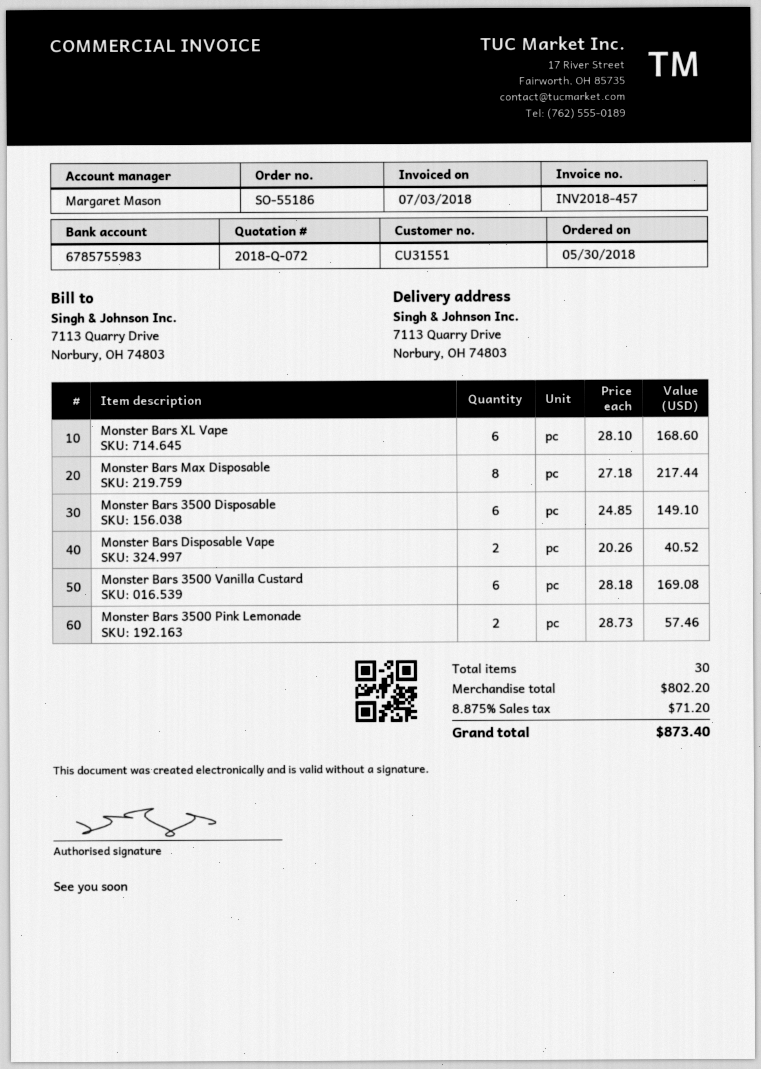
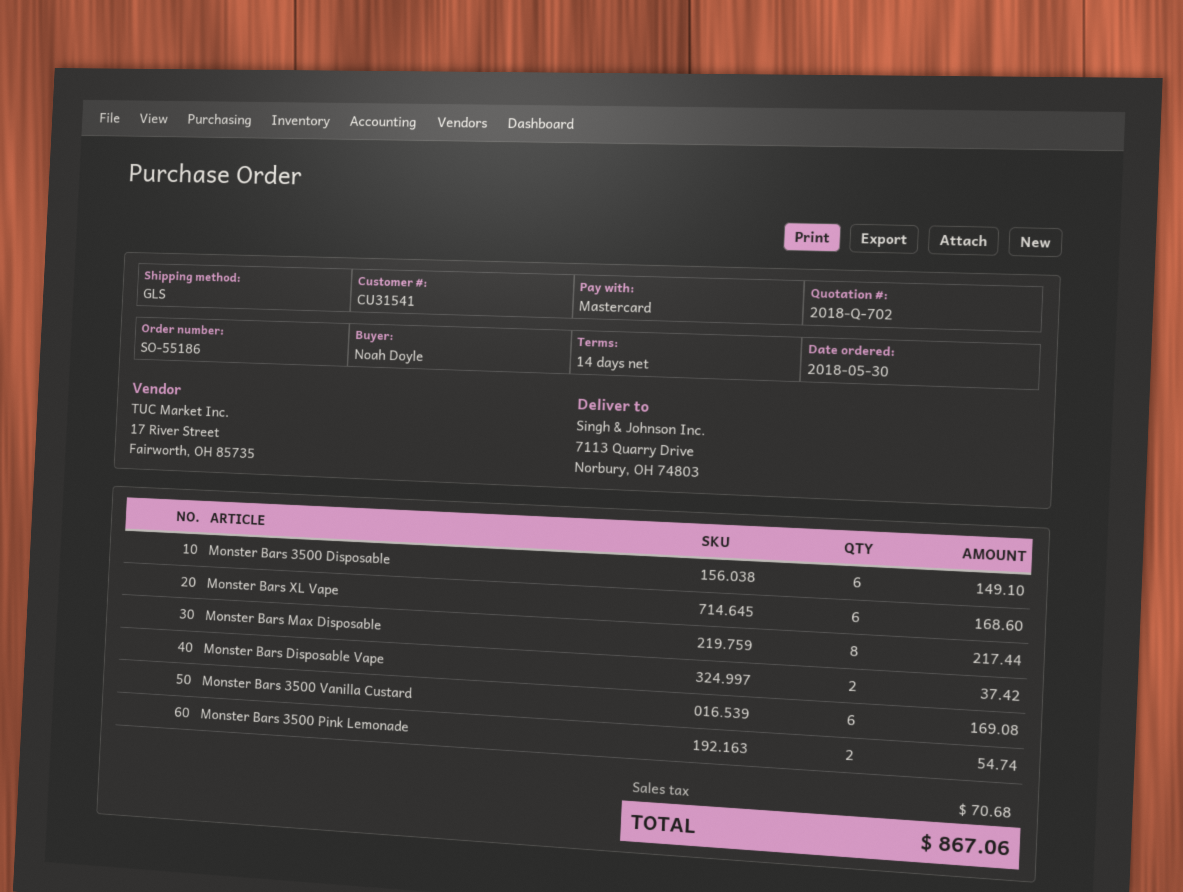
quote number: 2018-Q-072 -> 2018-Q-702
customer number: CU31551 -> CU31541
Monster Bars Disposable Vape: 2 for 40.52 -> 2 for 37.42
Monster Bars 3500 Pink Lemonade: 2 for 57.46 -> 2 for 54.74
tax: 71.20 -> 70.68
total: 873.40 -> 867.06

